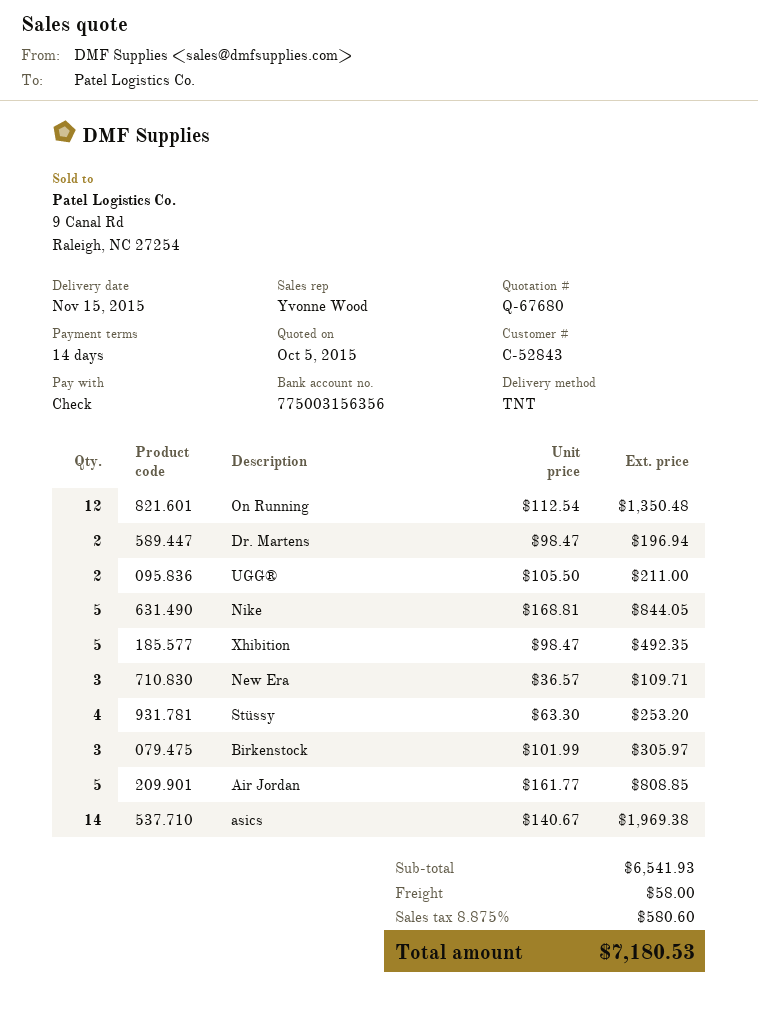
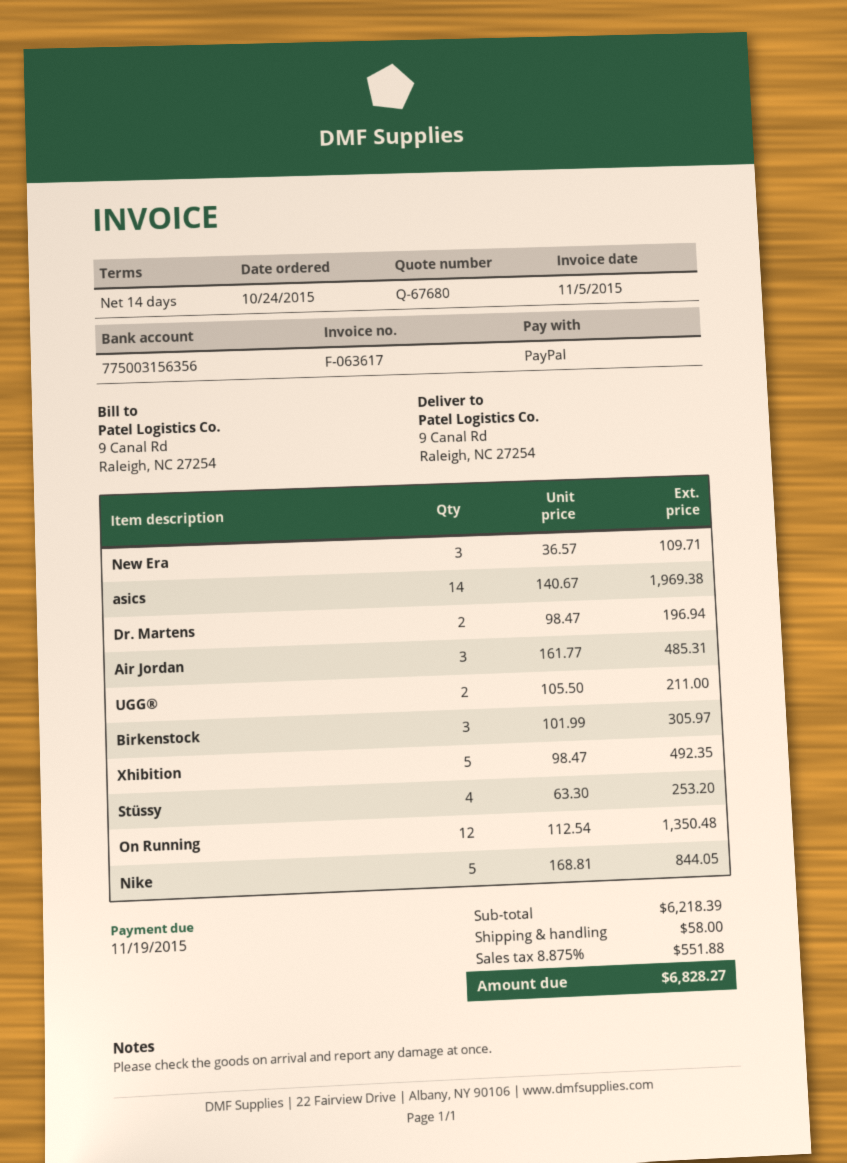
payment method: cheque -> PayPal
Air Jordan: 5 x 161.77 = 808.85 -> 3 x 161.77 = 485.31
subtotal: 6541.93 -> 6218.39
tax: 8.875% = 580.60 -> 8.875% = 551.88
total: 7180.53 -> 6828.27

